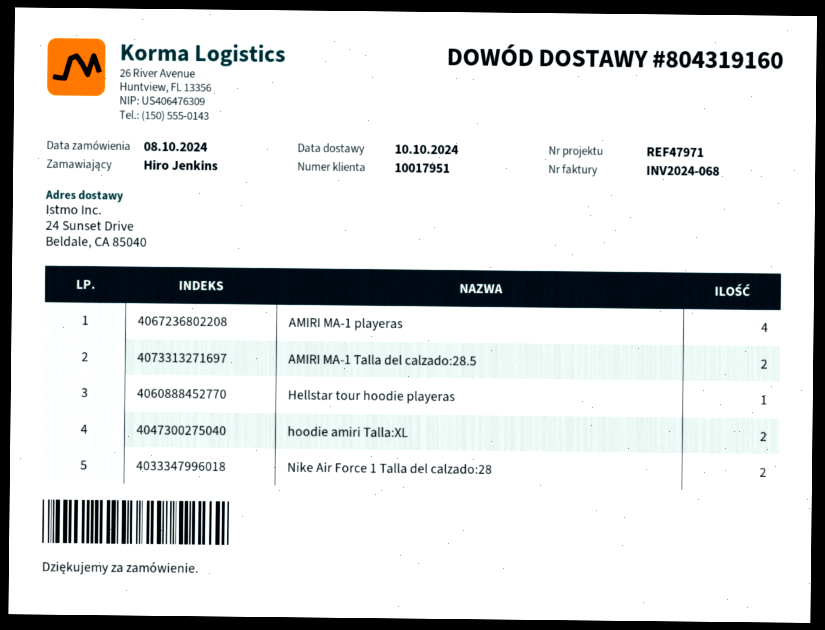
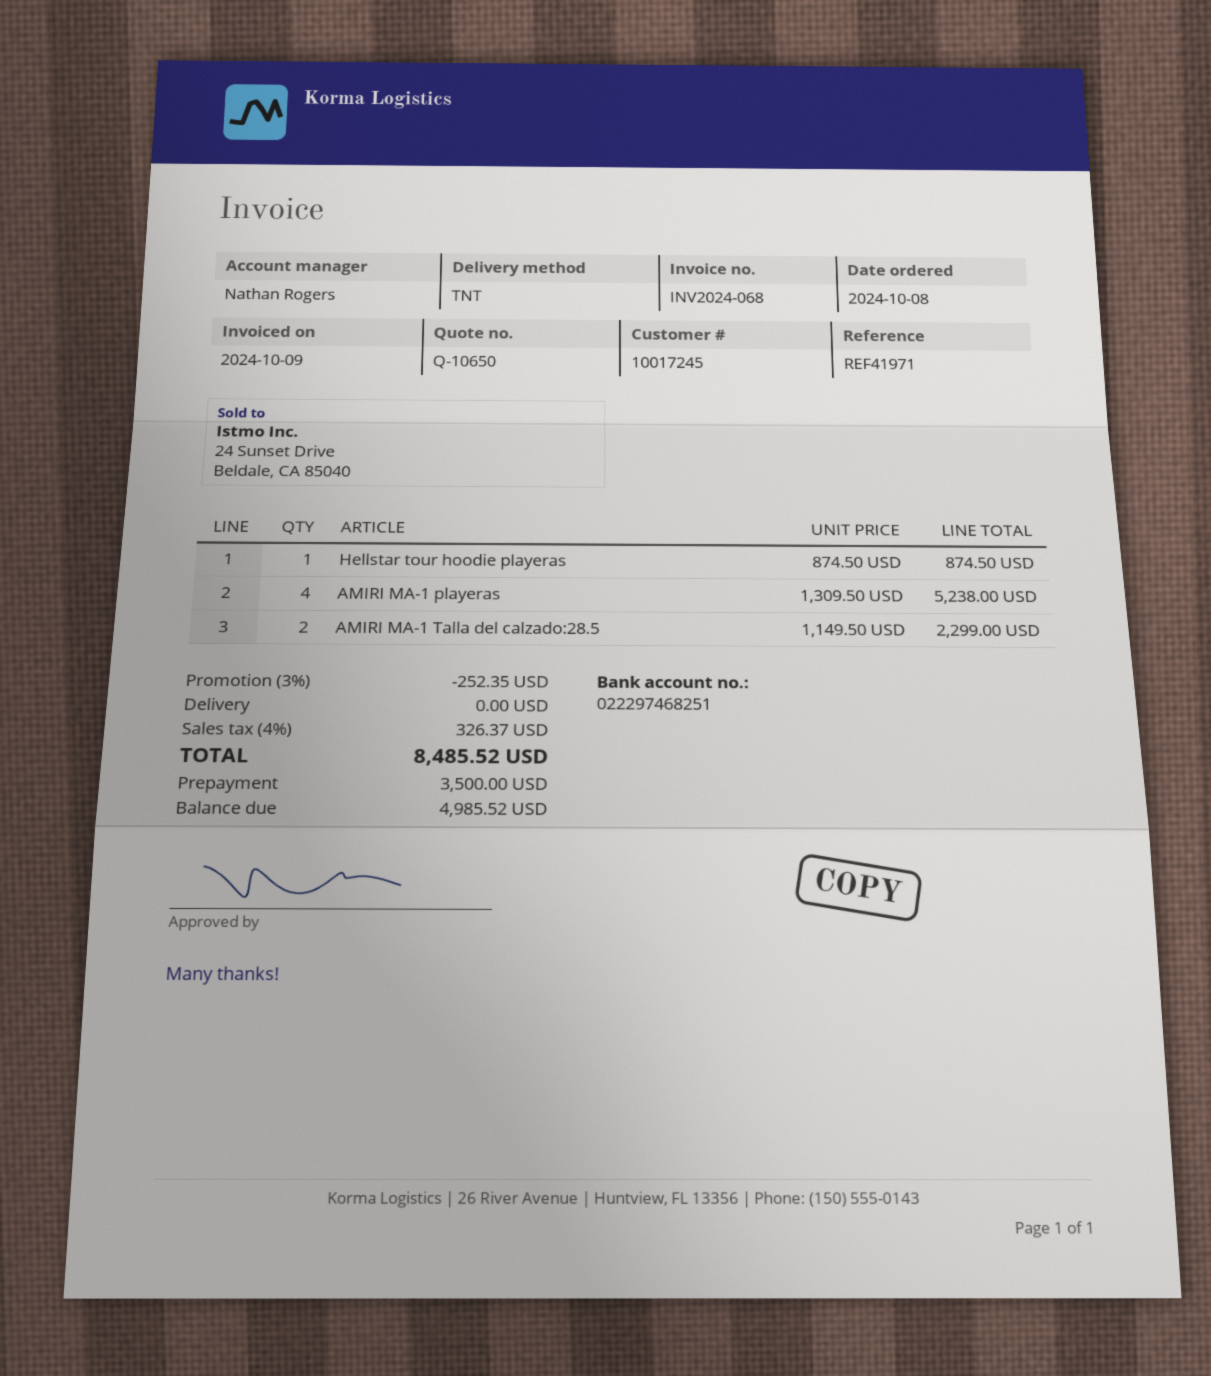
customer number: 10017951 -> 10017245
reference: REF47971 -> REF41971
hoodie amiri Talla:XL: 2 -> none
Nike Air Force 1 Talla del calzado:28: 2 -> none

